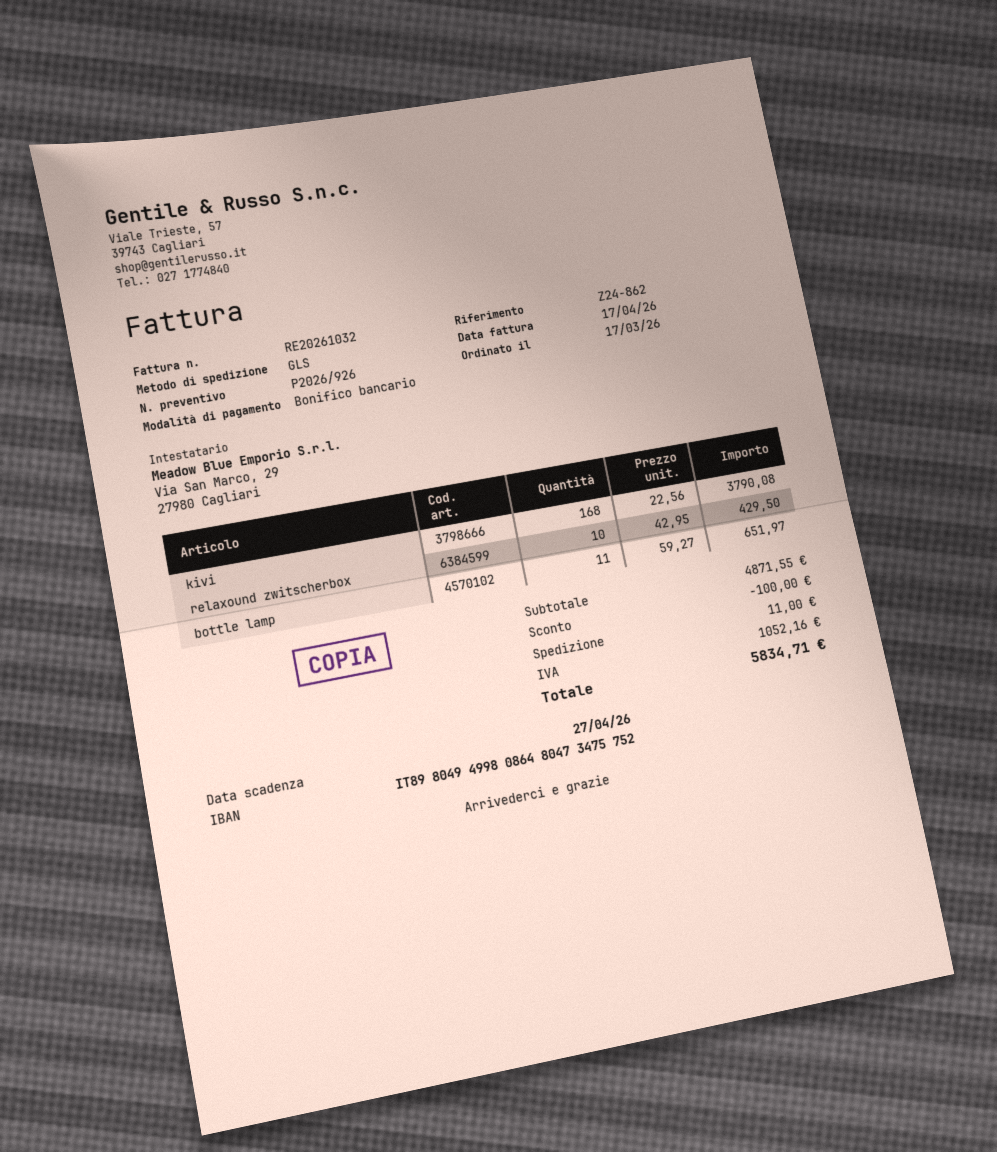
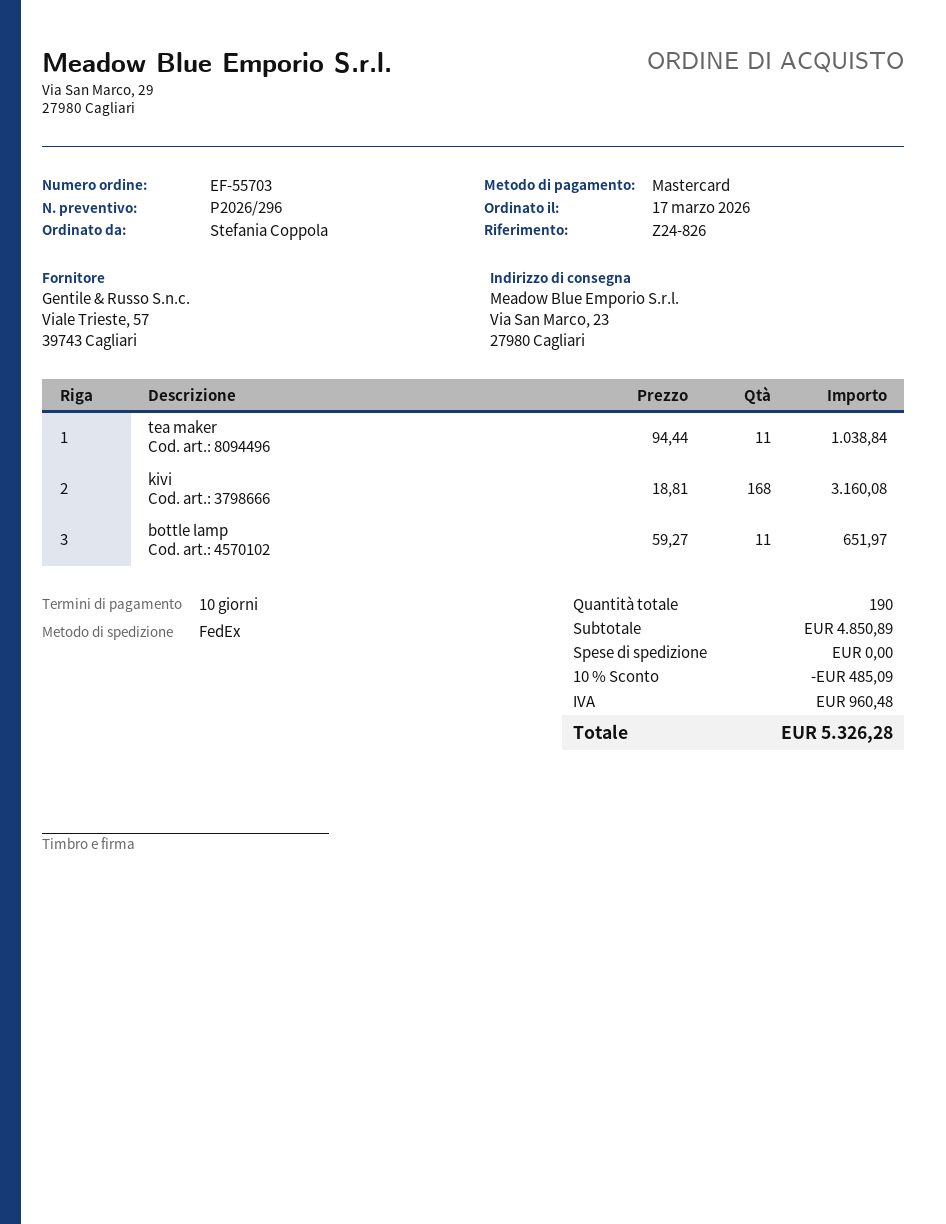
quote number: P2026/926 -> P2026/296
reference: Z24-862 -> Z24-826
payment method: bank transfer -> Mastercard
shipping method: GLS -> FedEx
kivi: 168 x 22.56 = 3790.08 -> 168 x 18.81 = 3160.08
relaxound zwitscherbox: 10 x 42.95 = 429.50 -> none
tea maker: none -> 11 x 94.44 = 1038.84
subtotal: 4871.55 -> 4850.89
discount: 100.00 -> 485.09
shipping: 11.00 -> 0.00
tax: 1052.16 -> 960.48
total: 5834.71 -> 5326.28

